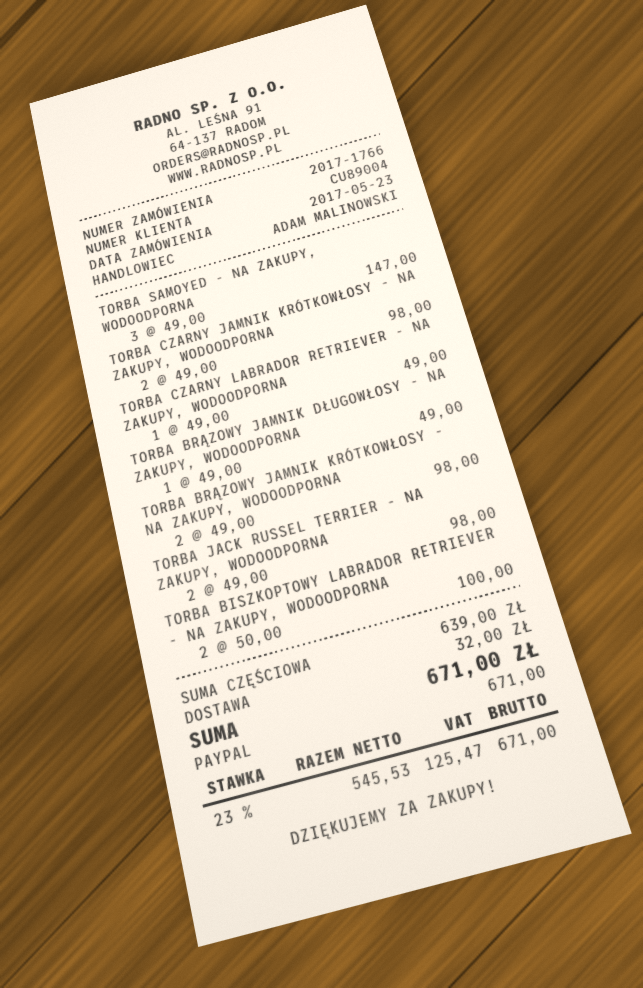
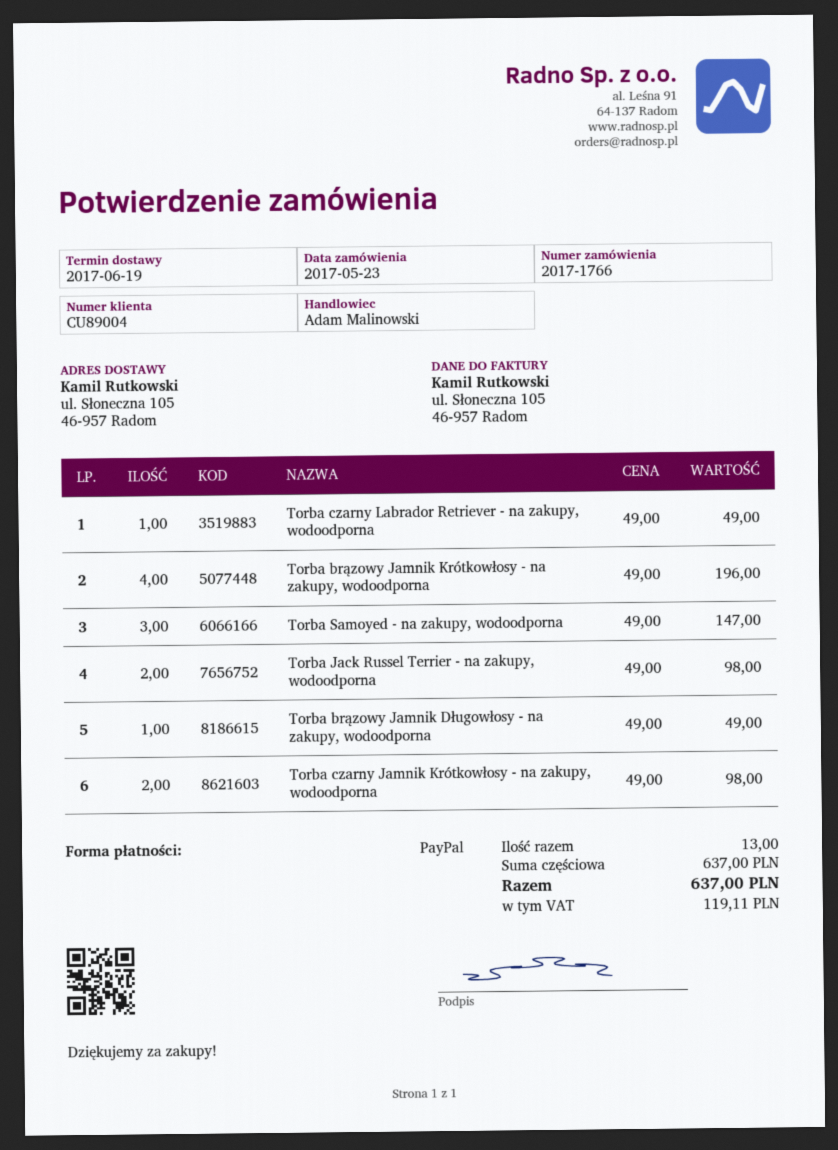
TORBA BRĄZOWY JAMNIK KRÓTKOWŁOSY - NA ZAKUPY, WODOODPORNA: 2 x 49.00 = 98.00 -> 4 x 49.00 = 196.00
TORBA BISZKOPTOWY LABRADOR RETRIEVER - NA ZAKUPY, WODOODPORNA: 2 x 50.00 = 100.00 -> none
subtotal: 639.00 -> 637.00
shipping: 32.00 -> none
tax: 125.47 -> 119.11
total: 671.00 -> 637.00

